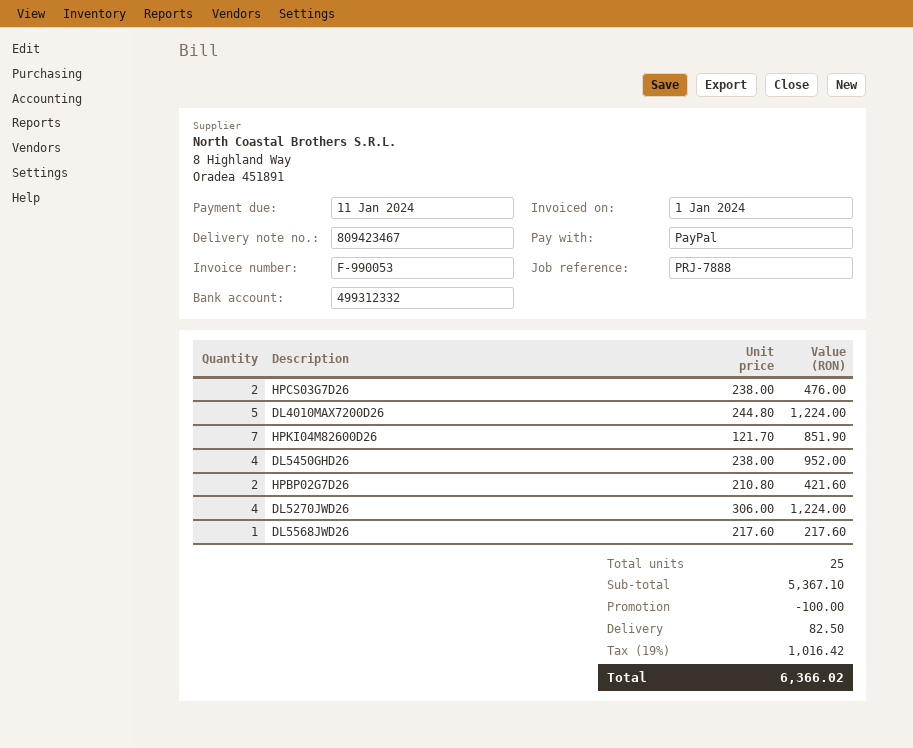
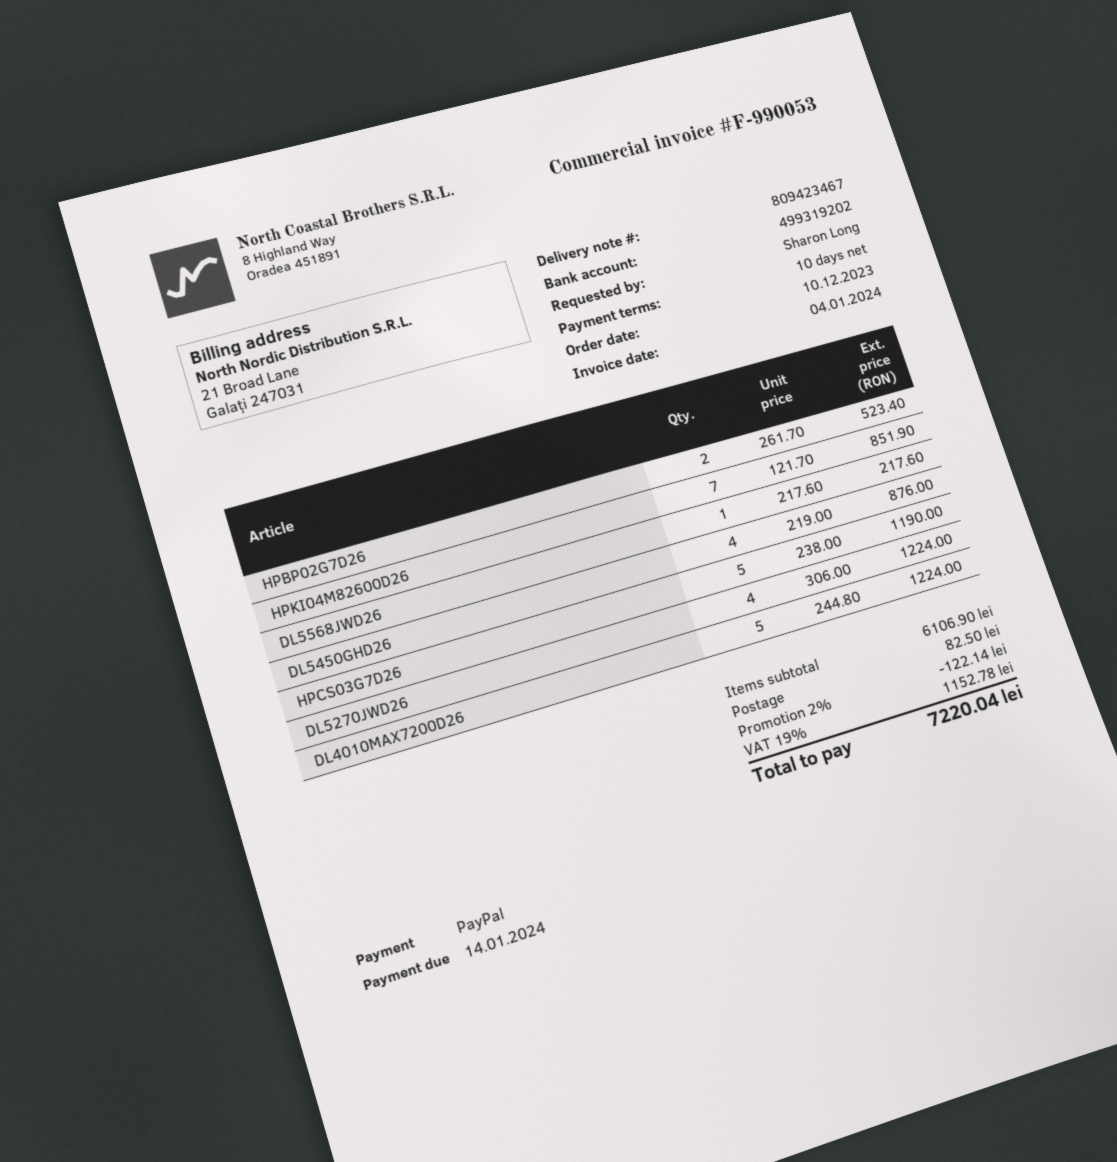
invoice date: 2024-01-01 -> 2024-01-04
due date: 2024-01-11 -> 2024-01-14
bank account: 499312332 -> 499319202
HPCS03G7D26: 2 x 238.00 = 476.00 -> 5 x 238.00 = 1190.00
DL5450GHD26: 4 x 238.00 = 952.00 -> 4 x 219.00 = 876.00
HPBP02G7D26: 2 x 210.80 = 421.60 -> 2 x 261.70 = 523.40
subtotal: 5367.10 -> 6106.90
discount: 100.00 -> 122.14
tax: 19% = 1016.42 -> 19% = 1152.78
total: 6366.02 -> 7220.04

